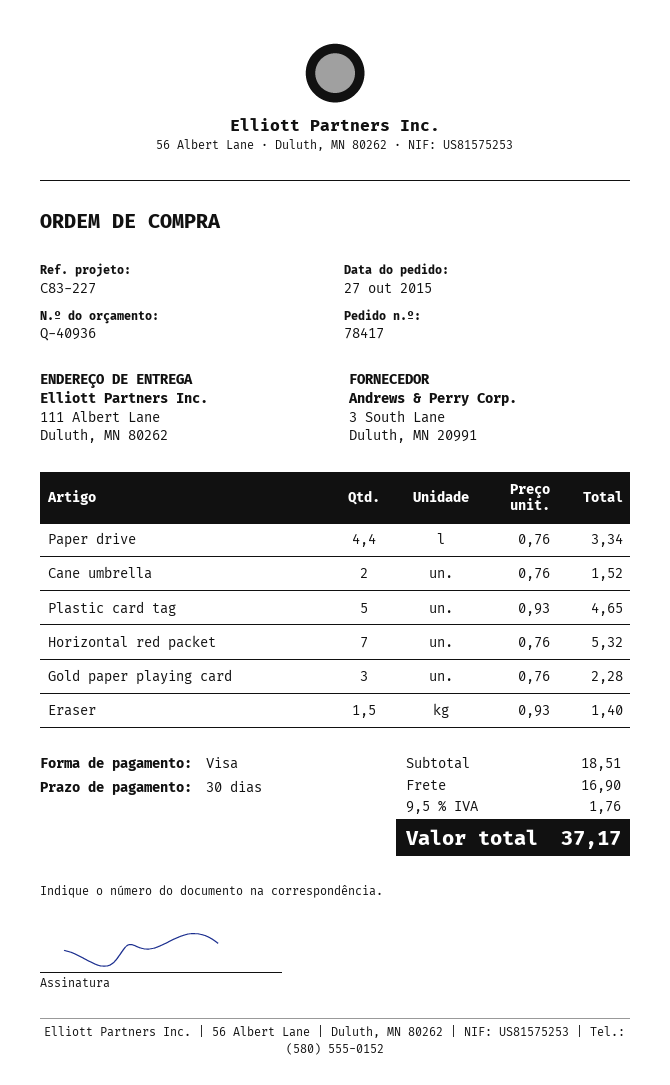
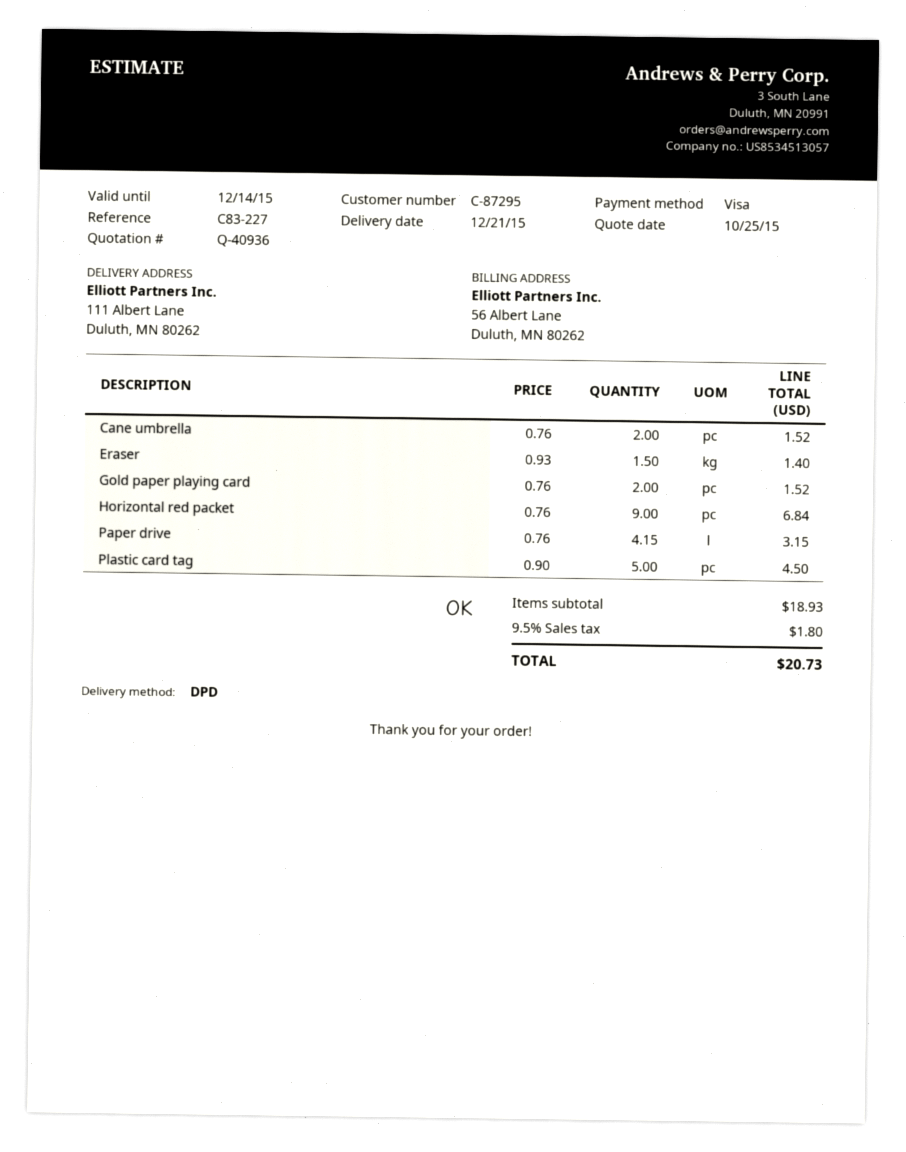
Paper drive: 4.4 x 0.76 = 3.34 -> 4.15 x 0.76 = 3.15
Plastic card tag: 5 x 0.93 = 4.65 -> 5 x 0.90 = 4.50
Horizontal red packet: 7 x 0.76 = 5.32 -> 9 x 0.76 = 6.84
Gold paper playing card: 3 x 0.76 = 2.28 -> 2 x 0.76 = 1.52
subtotal: 18.51 -> 18.93
shipping: 16.90 -> none
tax: 9.5% = 1.76 -> 9.5% = 1.80
total: 37.17 -> 20.73

